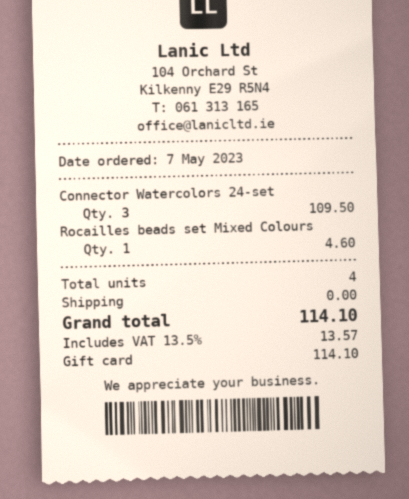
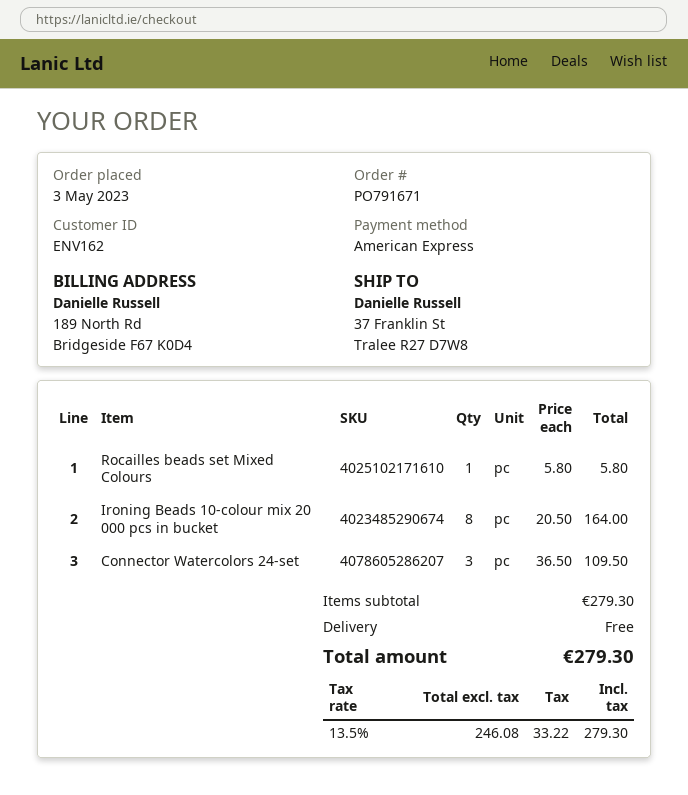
order date: 2023-05-07 -> 2023-05-03
payment method: gift card -> American Express
Rocailles beads set Mixed Colours: 1 for 4.60 -> 1 for 5.80
Ironing Beads 10-colour mix 20 000 pcs in bucket: none -> 8 for 164.00
tax: 13.5% = 13.57 -> 13.5% = 33.22
total: 114.10 -> 279.30

